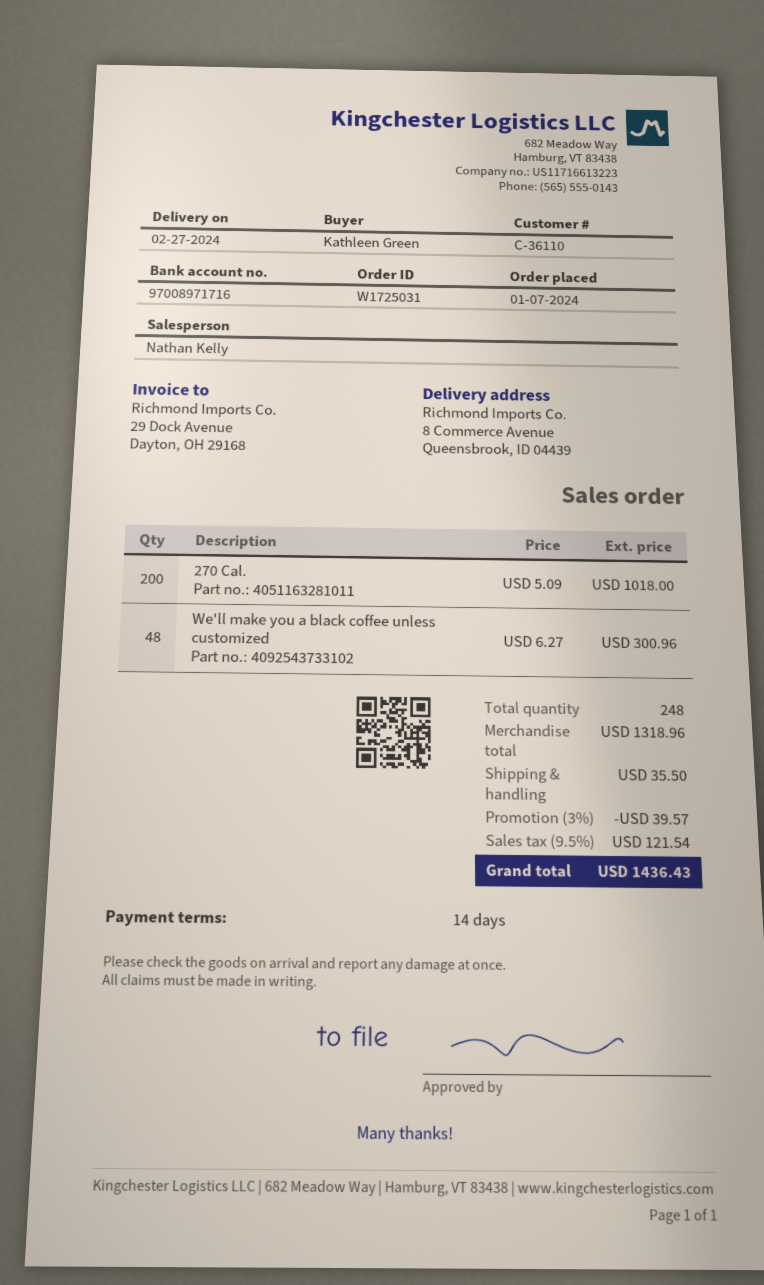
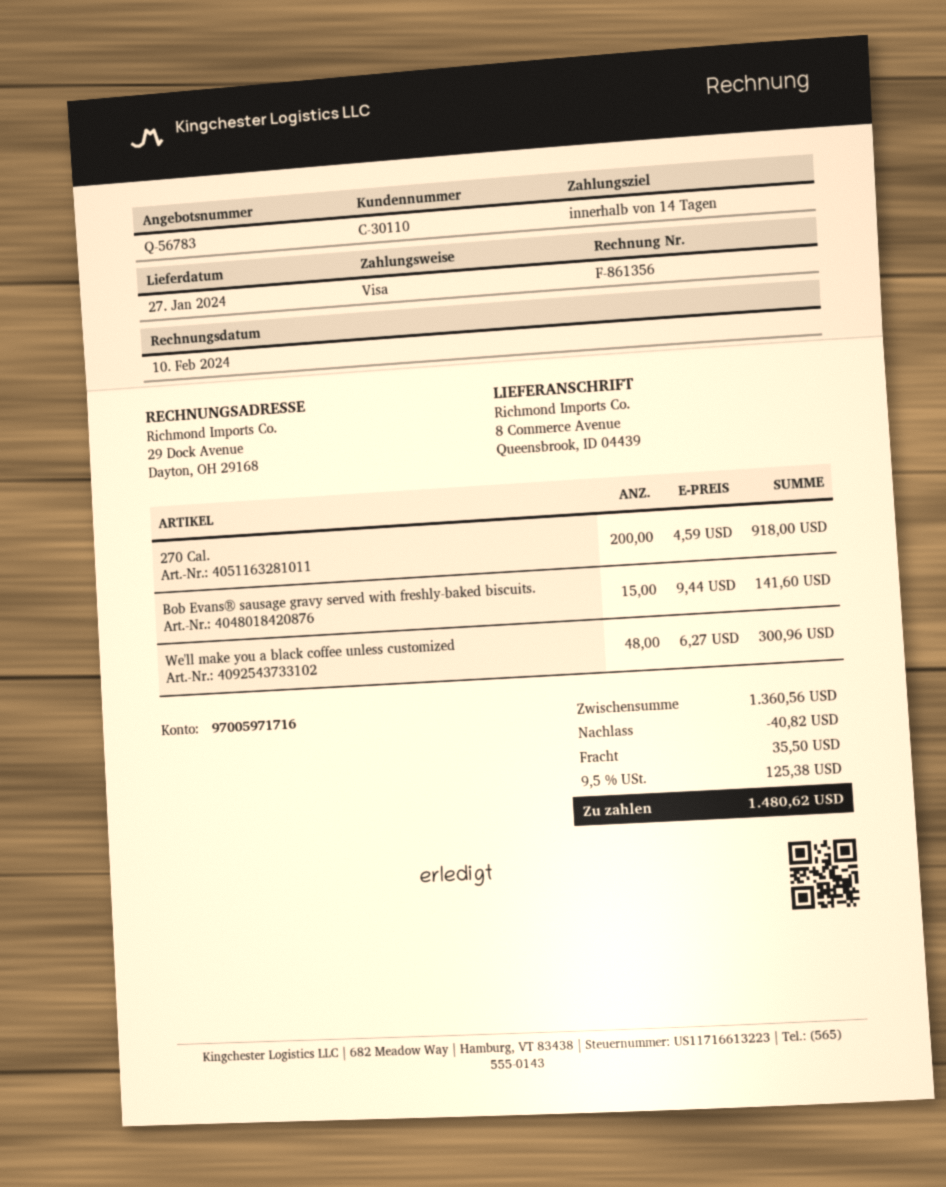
delivery date: 2024-02-27 -> 2024-01-27
customer number: C-36110 -> C-30110
bank account: 97008971716 -> 97005971716
270 Cal.: 200 x 5.09 = 1018.00 -> 200 x 4.59 = 918.00
Bob Evans® sausage gravy served with freshly-baked biscuits.: none -> 15 x 9.44 = 141.60
subtotal: 1318.96 -> 1360.56
discount: 39.57 -> 40.82
tax: 9.5% = 121.54 -> 9.5% = 125.38
total: 1436.43 -> 1480.62

